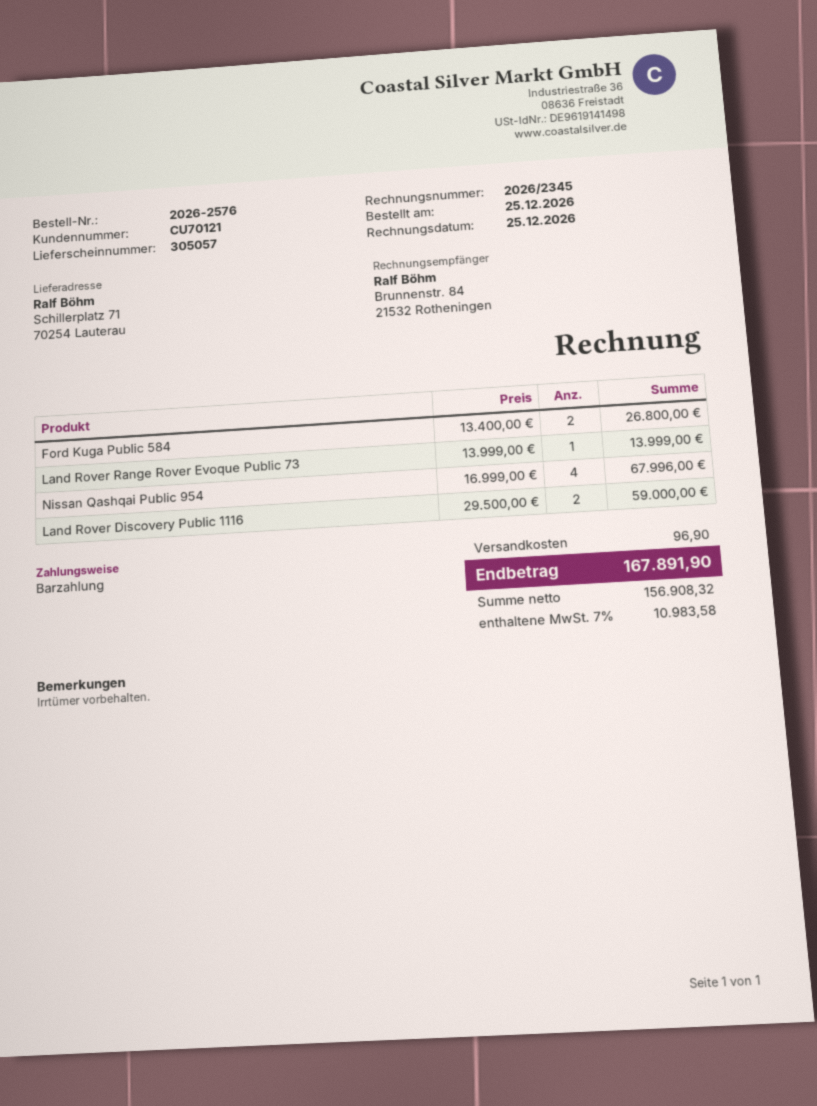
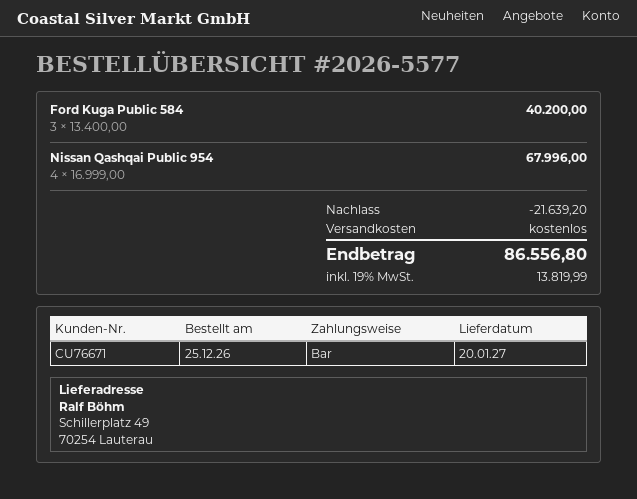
order number: 2026-2576 -> 2026-5577
customer number: CU70121 -> CU76671
ship to: Schillerplatz 71, 70254 Lauterau -> Schillerplatz 49, 70254 Lauterau
Ford Kuga Public 584: 2 x 13400.00 = 26800.00 -> 3 x 13400.00 = 40200.00
Land Rover Range Rover Evoque Public 73: 1 x 13999.00 = 13999.00 -> none
Land Rover Discovery Public 1116: 2 x 29500.00 = 59000.00 -> none
discount: none -> 21639.20
shipping: 96.90 -> 0.00
tax: 7% = 10983.58 -> 19% = 13819.99
total: 167891.90 -> 86556.80

